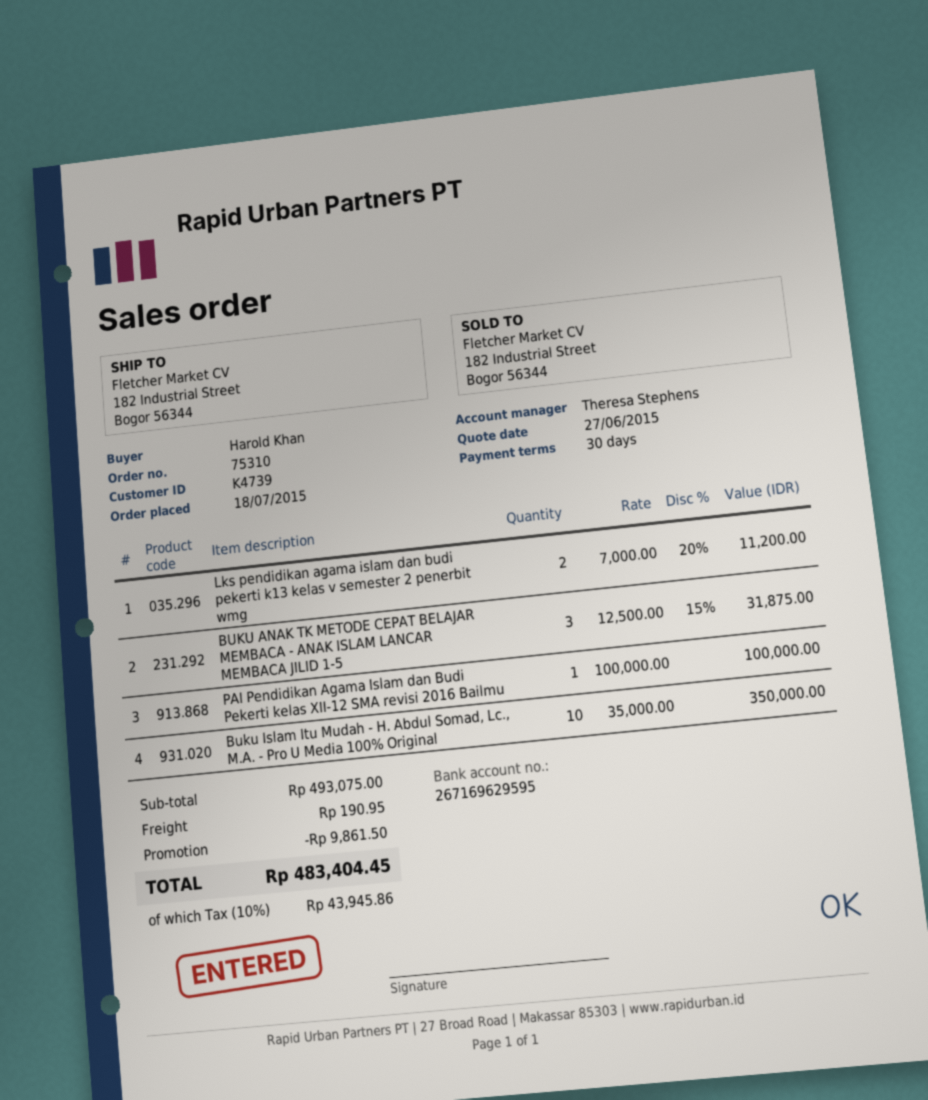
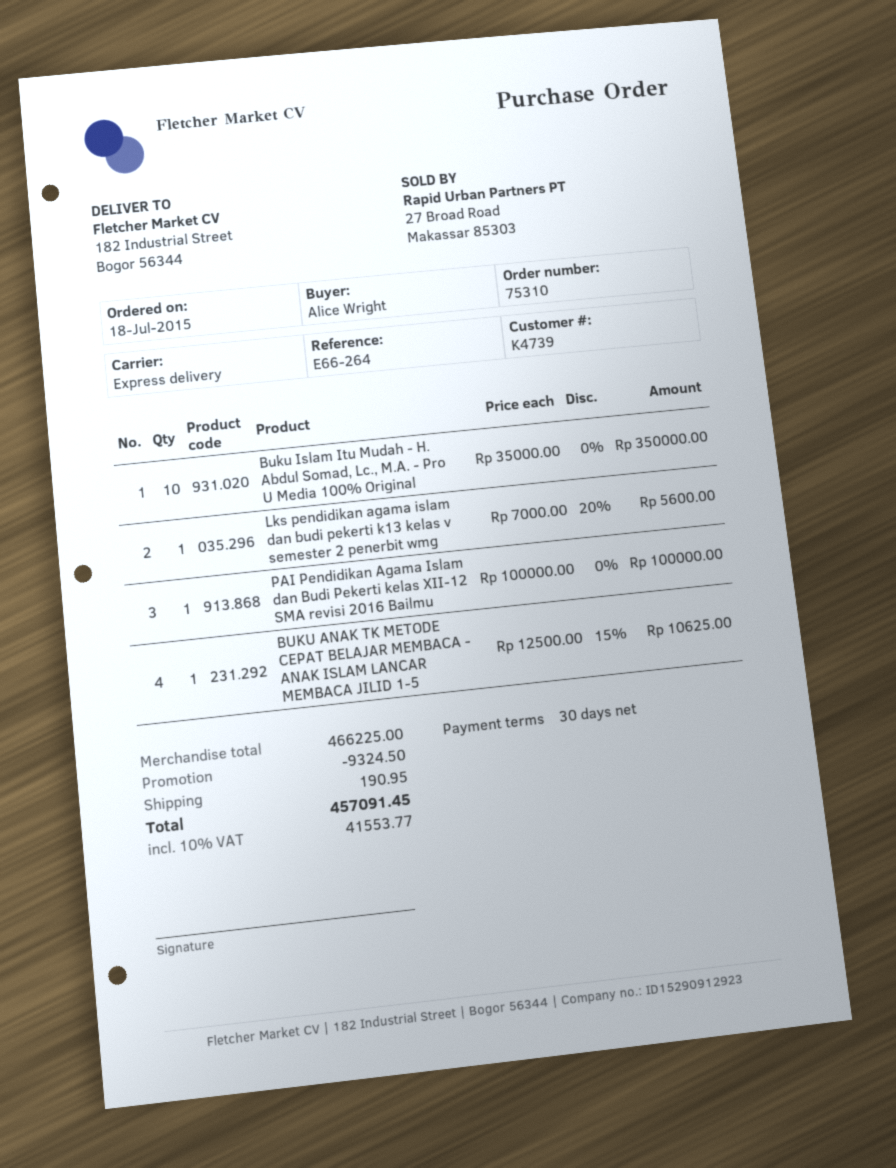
ordered by: Harold Khan -> Alice Wright
Lks pendidikan agama islam dan budi pekerti k13 kelas v semester 2 penerbit wmg: 2 x 7000.00 - 20% = 11200.00 -> 1 x 7000.00 - 20% = 5600.00
BUKU ANAK TK METODE CEPAT BELAJAR MEMBACA - ANAK ISLAM LANCAR MEMBACA JILID 1-5: 3 x 12500.00 - 15% = 31875.00 -> 1 x 12500.00 - 15% = 10625.00
subtotal: 493075.00 -> 466225.00
discount: 9861.50 -> 9324.50
tax: 10% = 43945.86 -> 10% = 41553.77
total: 483404.45 -> 457091.45

